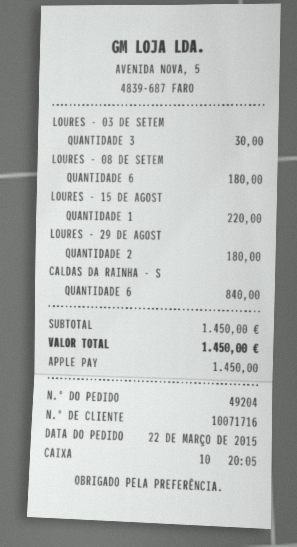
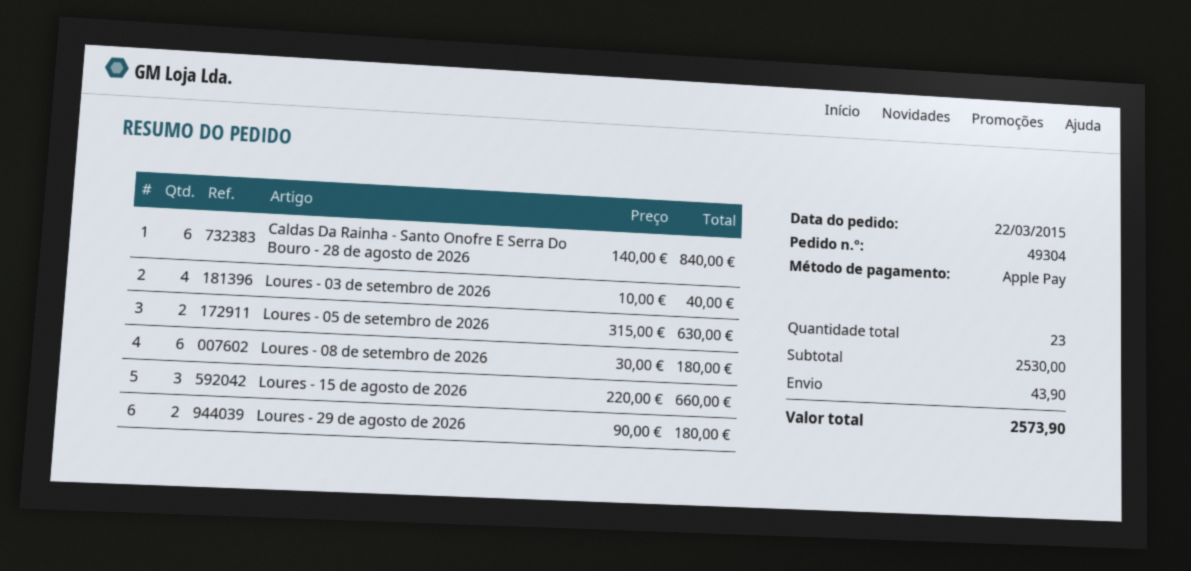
order number: 49204 -> 49304
LOURES - 03 DE SETEM: 3 for 30.00 -> 4 for 40.00
LOURES - 15 DE AGOST: 1 for 220.00 -> 3 for 660.00
Loures - 05 de setembro de 2026: none -> 2 for 630.00
subtotal: 1450.00 -> 2530.00
shipping: none -> 43.90
total: 1450.00 -> 2573.90

